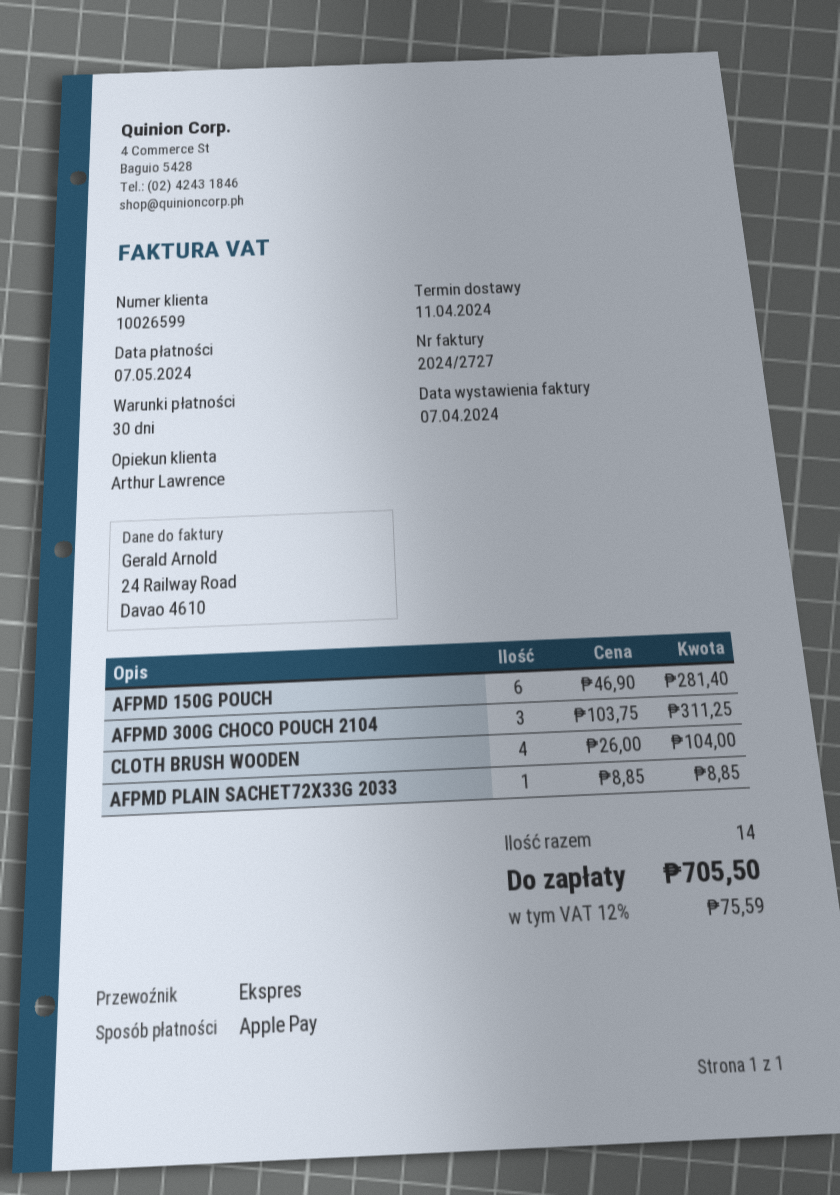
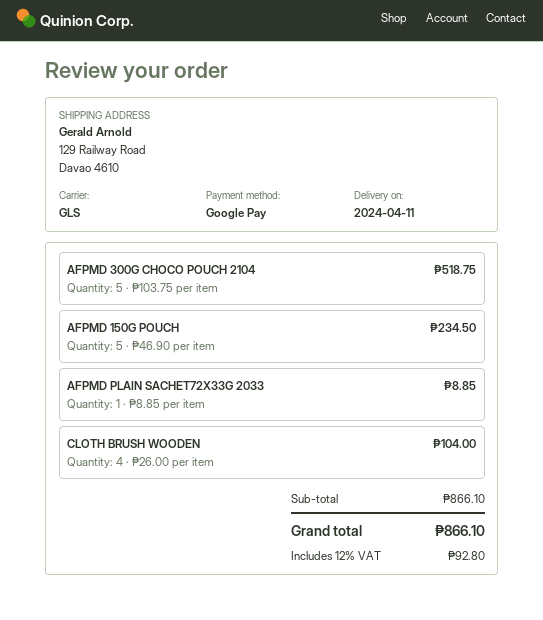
payment method: Apple Pay -> Google Pay
shipping method: express -> GLS
AFPMD 150G POUCH: 6 x 46.90 = 281.40 -> 5 x 46.90 = 234.50
AFPMD 300G CHOCO POUCH 2104: 3 x 103.75 = 311.25 -> 5 x 103.75 = 518.75
tax: 12% = 75.59 -> 12% = 92.80
total: 705.50 -> 866.10

